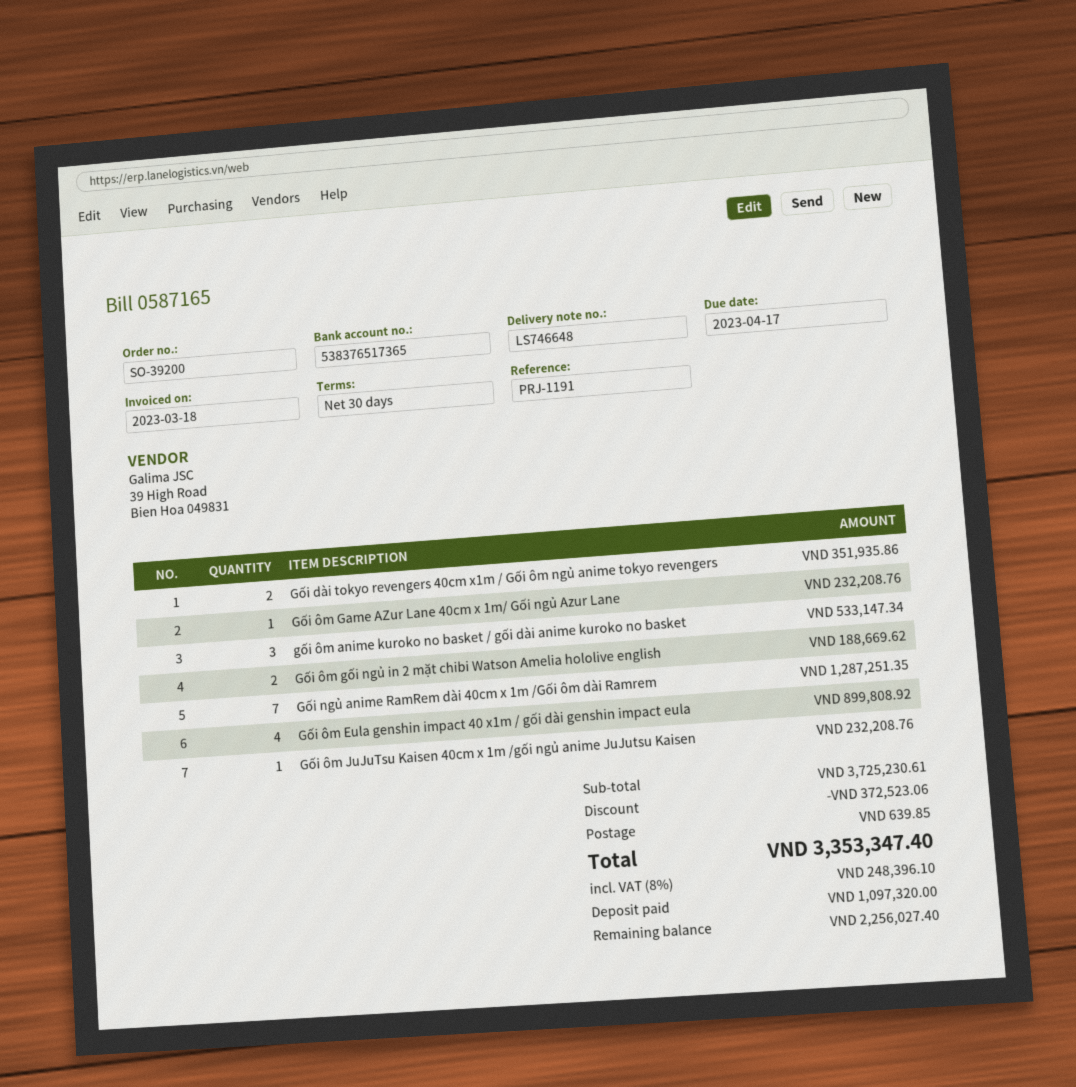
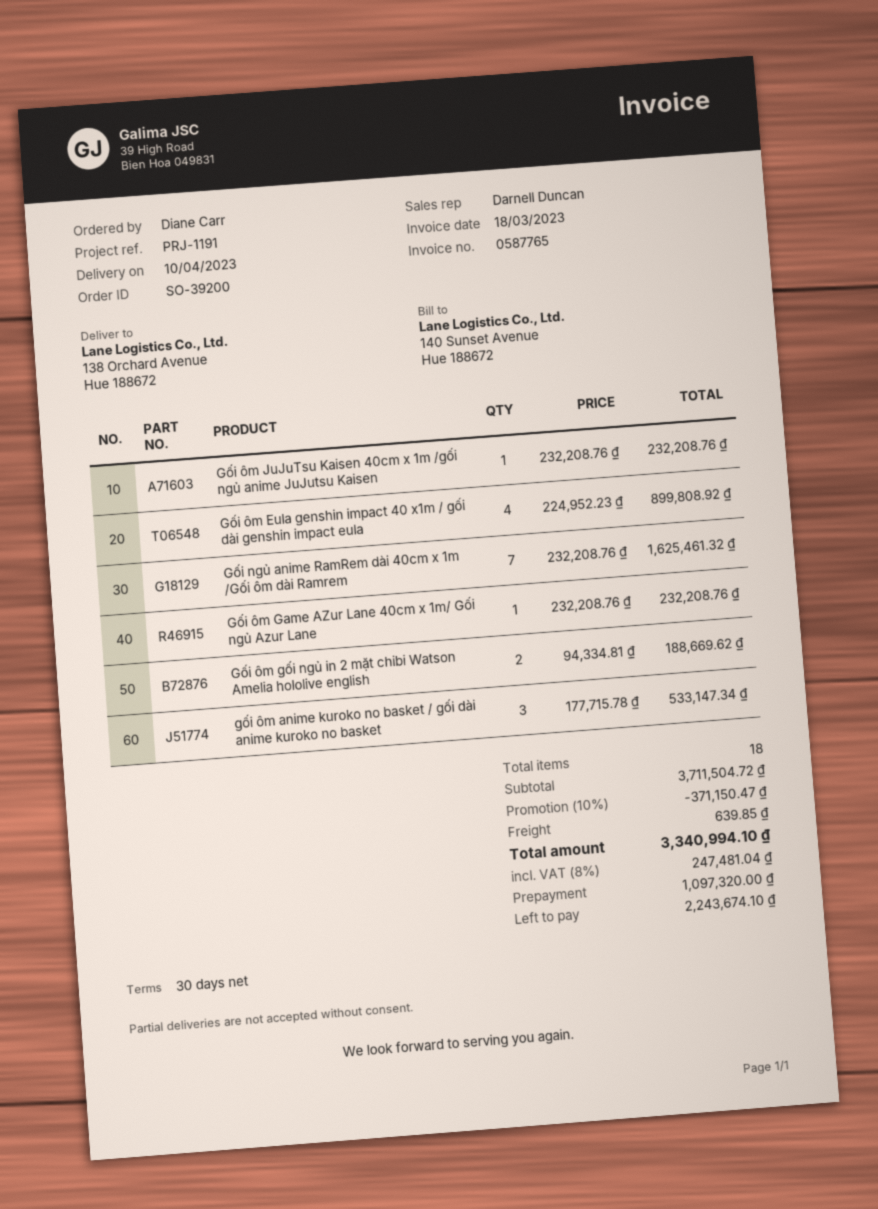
invoice number: 0587165 -> 0587765
Gối dài tokyo revengers 40cm x1m / Gối ôm ngủ anime tokyo revengers: 2 for 351935.86 -> none
Gối ngủ anime RamRem dài 40cm x 1m /Gối ôm dài Ramrem: 7 for 1287251.35 -> 7 for 1625461.32
subtotal: 3725230.61 -> 3711504.72
discount: 372523.06 -> 371150.47
tax: 8% = 248396.10 -> 8% = 247481.04
total: 3353347.40 -> 3340994.10
balance: 2256027.40 -> 2243674.10

